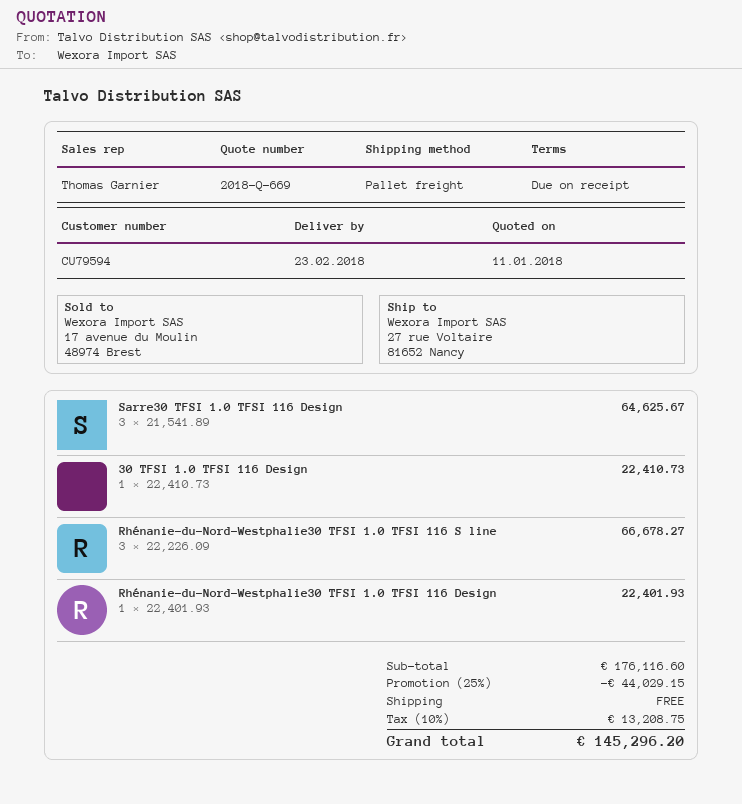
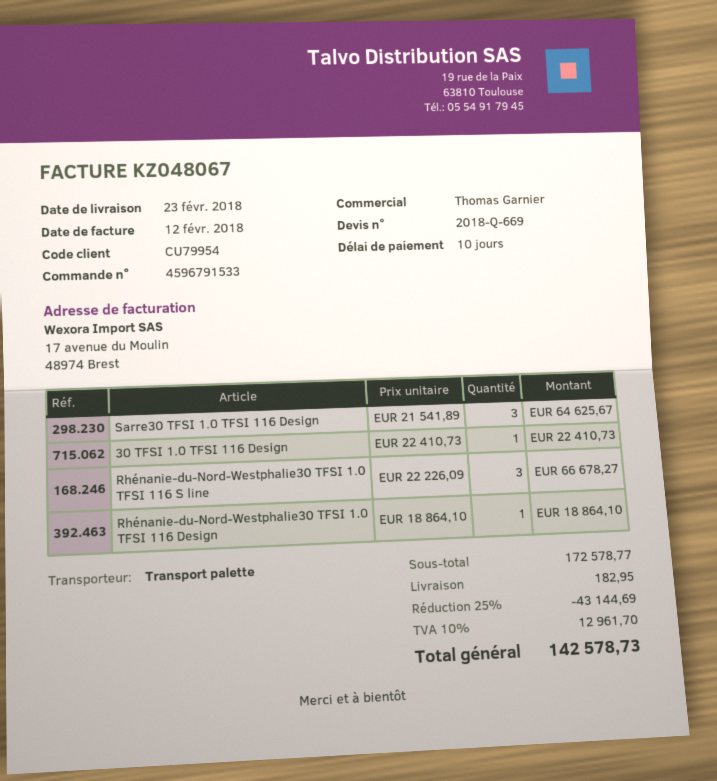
payment terms: on receipt -> 10 days
customer number: CU79594 -> CU79954
Rhénanie-du-Nord-Westphalie30 TFSI 1.0 TFSI 116 Design: 1 x 22401.93 = 22401.93 -> 1 x 18864.10 = 18864.10
subtotal: 176116.60 -> 172578.77
discount: 25% = 44029.15 -> 25% = 43144.69
shipping: 0.00 -> 182.95
tax: 10% = 13208.75 -> 10% = 12961.70
total: 145296.20 -> 142578.73

